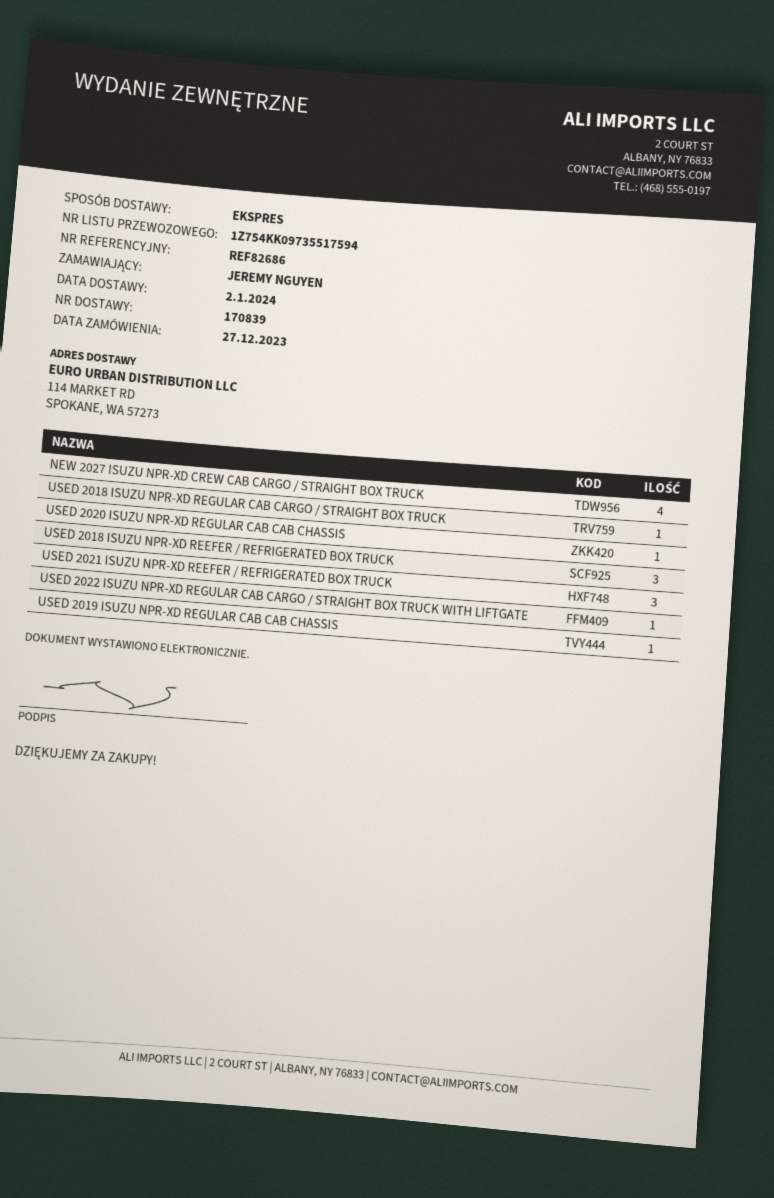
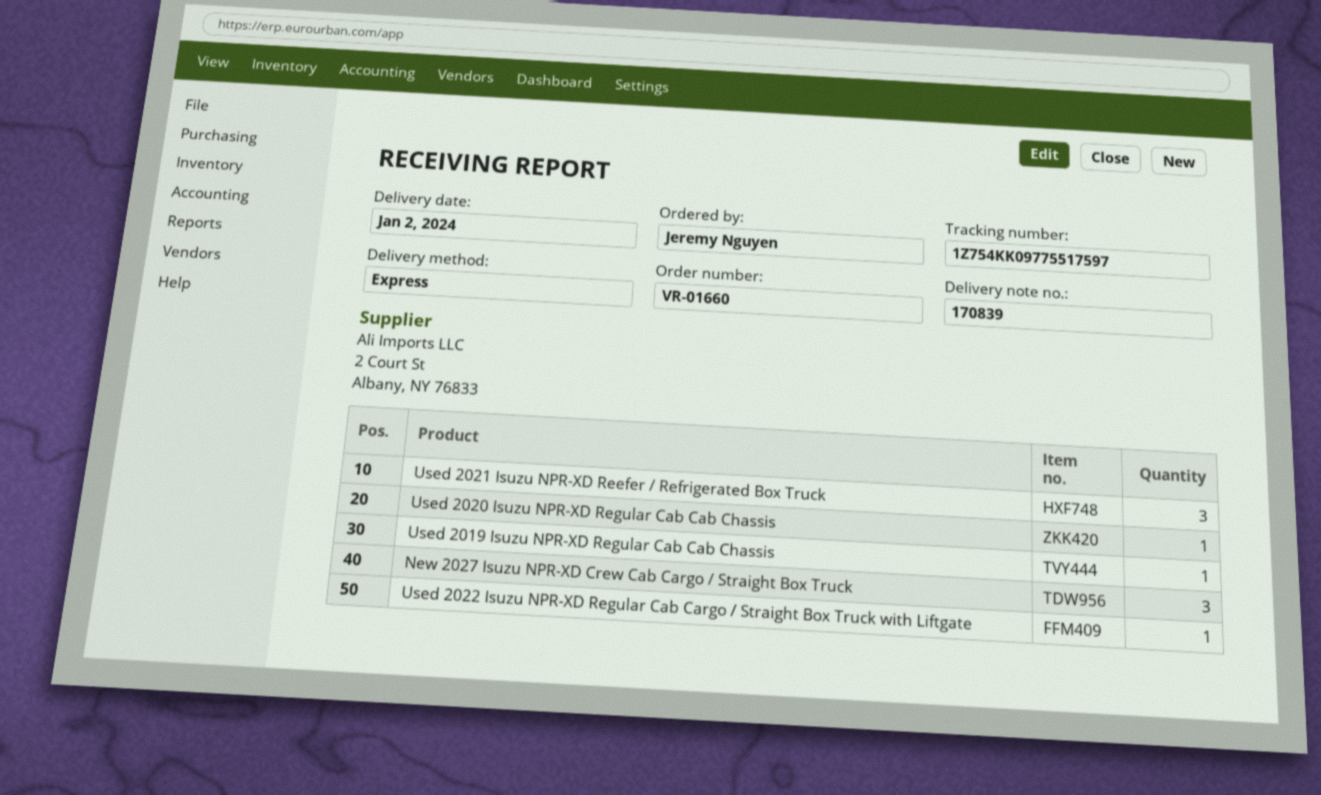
tracking number: 1Z754KK09735517594 -> 1Z754KK09775517597
NEW 2027 ISUZU NPR-XD CREW CAB CARGO / STRAIGHT BOX TRUCK: 4 -> 3
USED 2018 ISUZU NPR-XD REGULAR CAB CARGO / STRAIGHT BOX TRUCK: 1 -> none
USED 2018 ISUZU NPR-XD REEFER / REFRIGERATED BOX TRUCK: 3 -> none

